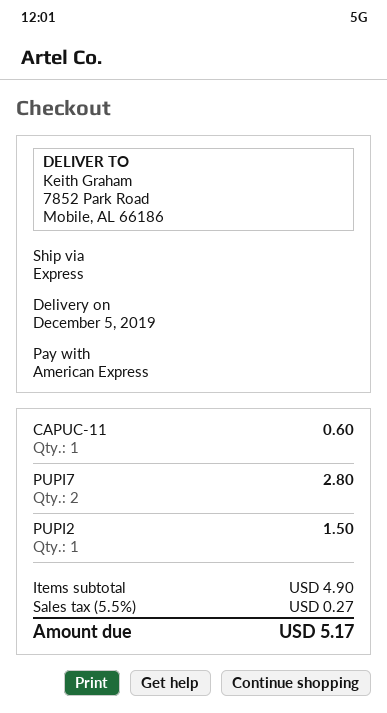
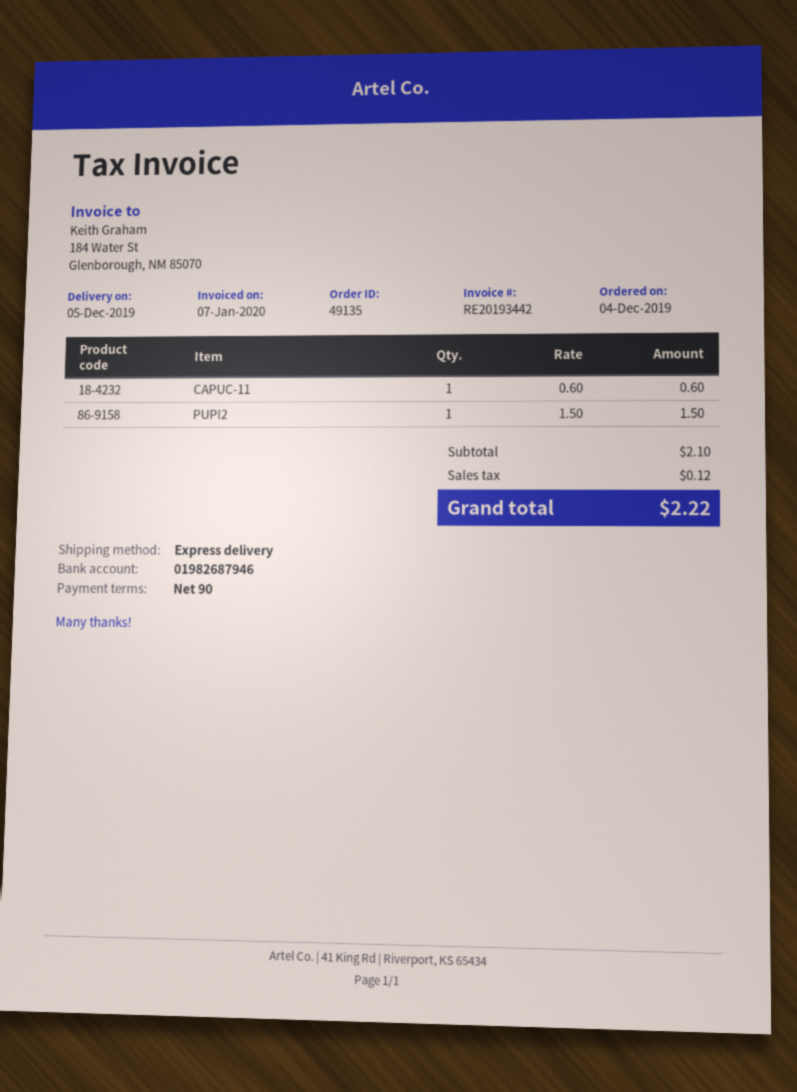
PUPI7: 2 for 2.80 -> none
subtotal: 4.90 -> 2.10
tax: 0.27 -> 0.12
total: 5.17 -> 2.22

